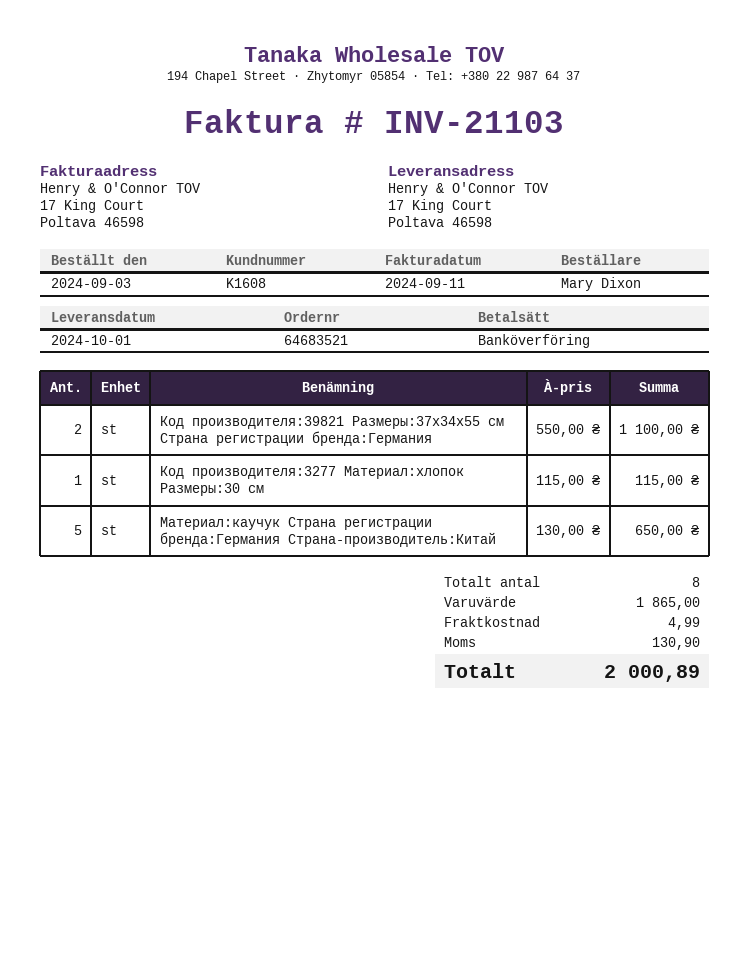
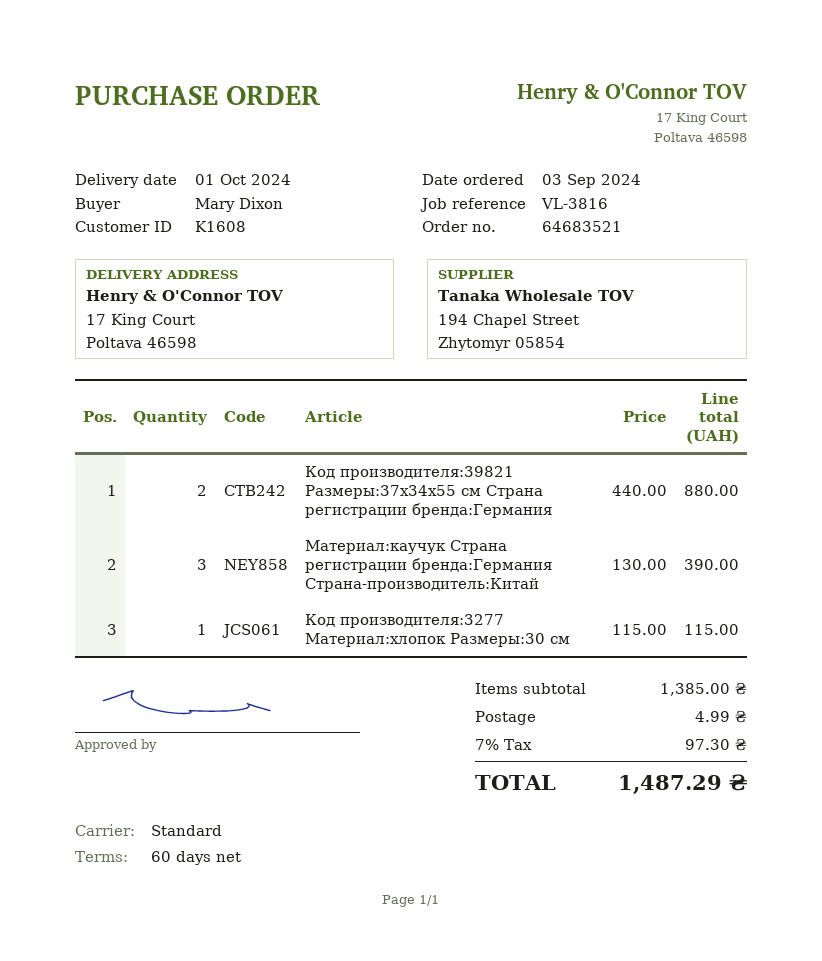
Код производителя:39821 Размеры:37х34х55 см Страна регистрации бренда:Германия: 2 x 550.00 = 1100.00 -> 2 x 440.00 = 880.00
Материал:каучук Страна регистрации бренда:Германия Страна-производитель:Китай: 5 x 130.00 = 650.00 -> 3 x 130.00 = 390.00
subtotal: 1865.00 -> 1385.00
tax: 130.90 -> 97.30
total: 2000.89 -> 1487.29

